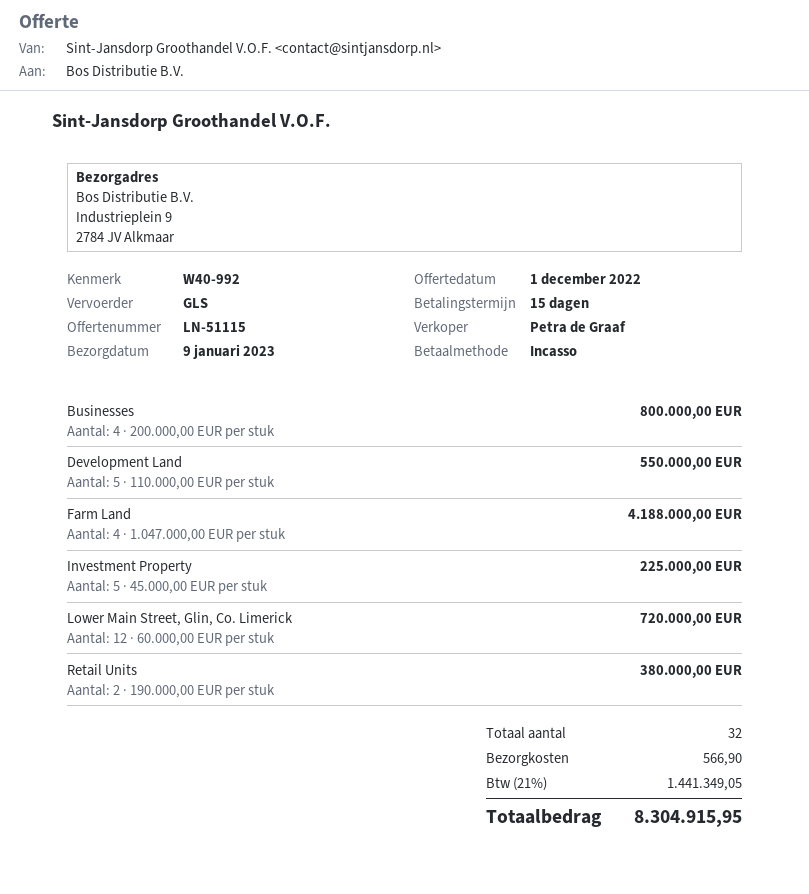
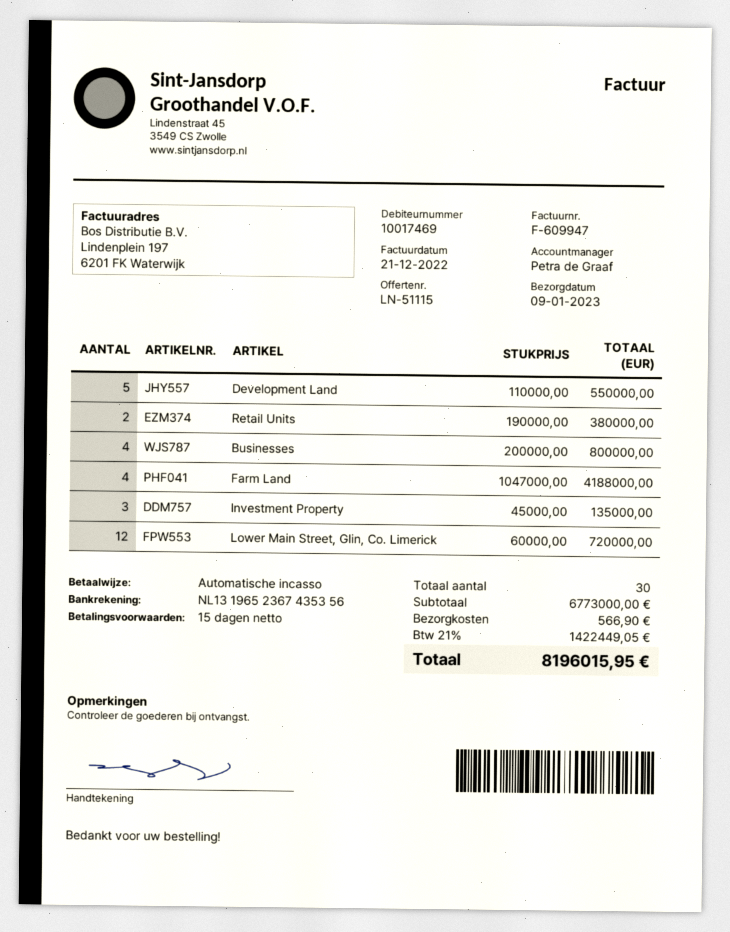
Investment Property: 5 x 45000.00 = 225000.00 -> 3 x 45000.00 = 135000.00
total quantity: 32 -> 30
tax: 21% = 1441349.05 -> 21% = 1422449.05
total: 8304915.95 -> 8196015.95

